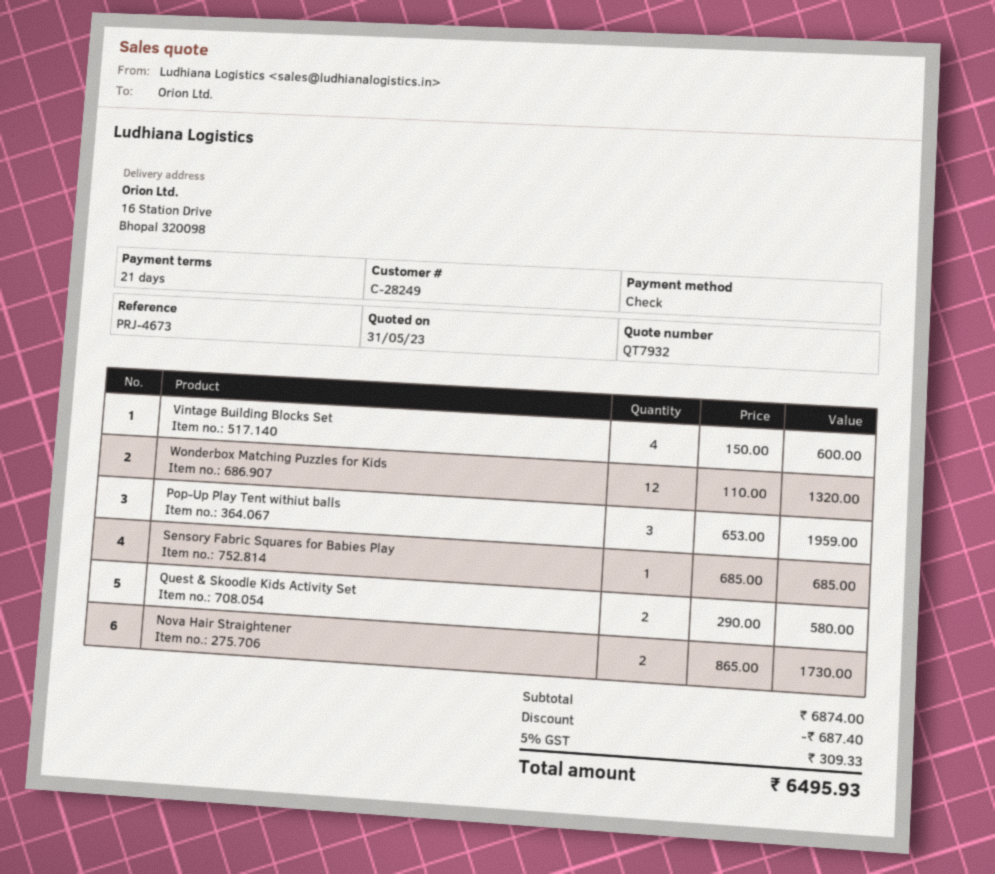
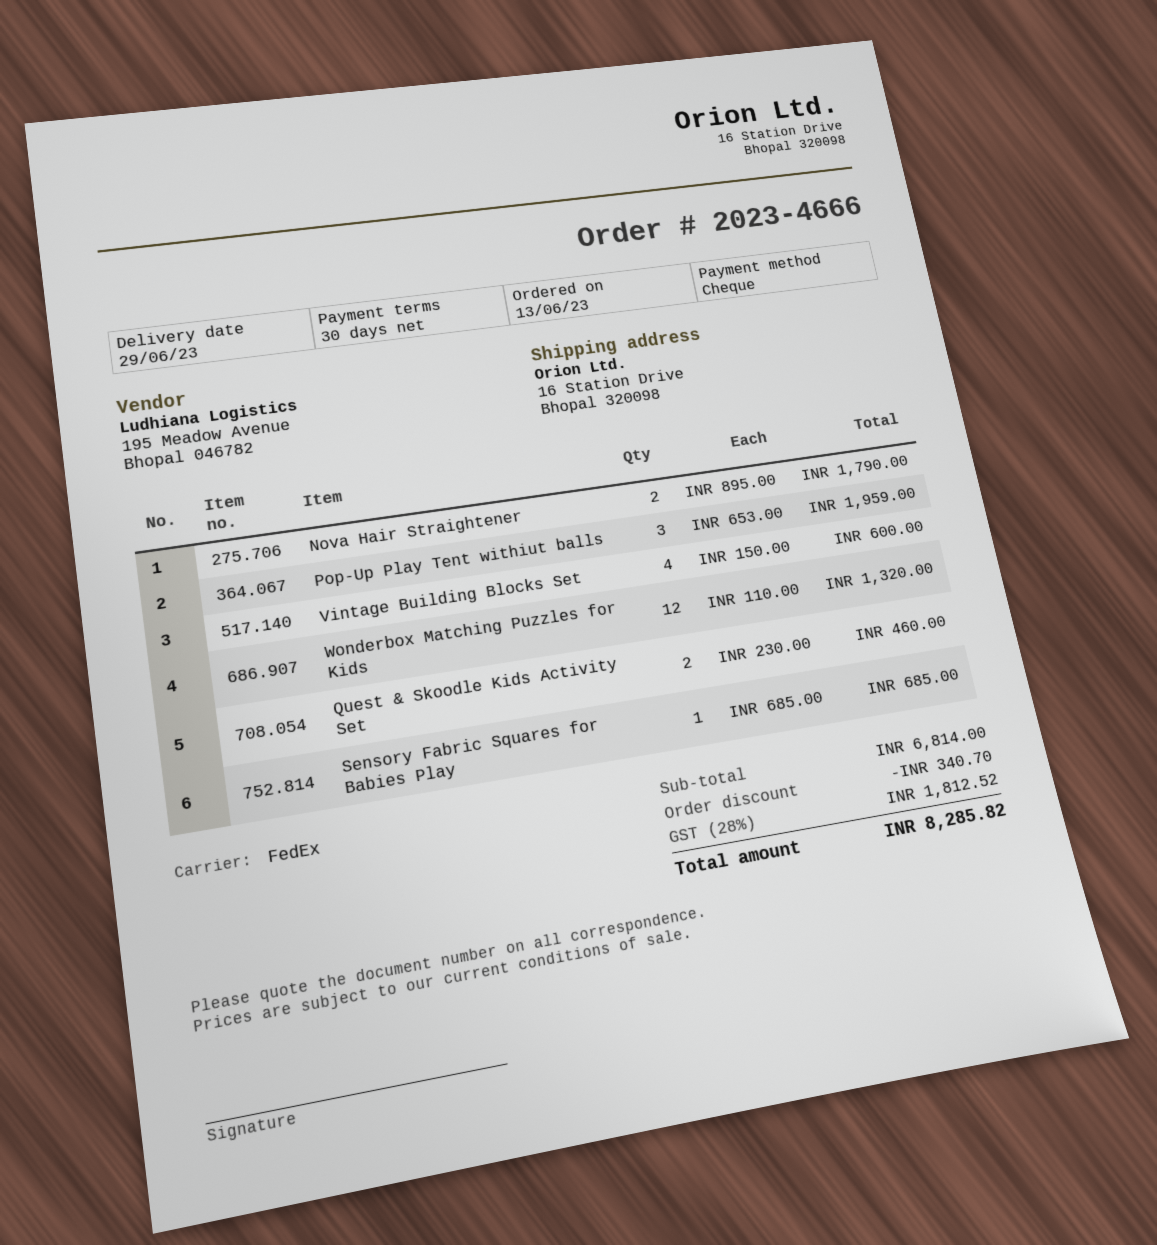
payment terms: 21 days -> 30 days
Quest & Skoodle Kids Activity Set: 2 x 290.00 = 580.00 -> 2 x 230.00 = 460.00
Nova Hair Straightener: 2 x 865.00 = 1730.00 -> 2 x 895.00 = 1790.00
subtotal: 6874.00 -> 6814.00
discount: 687.40 -> 340.70
tax: 5% = 309.33 -> 28% = 1812.52
total: 6495.93 -> 8285.82

